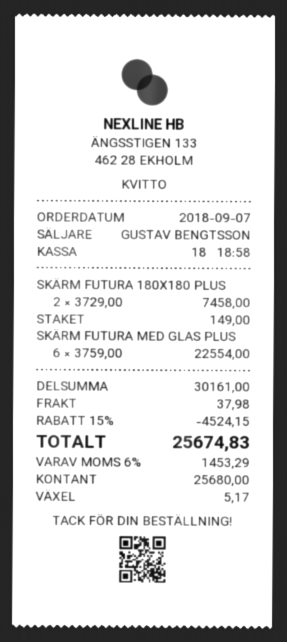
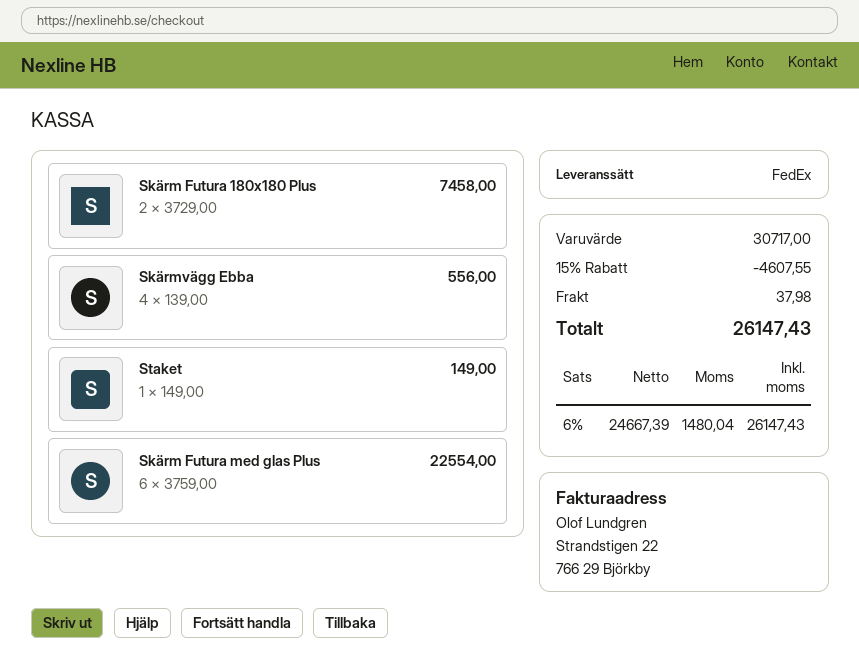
Skärmvägg Ebba: none -> 4 x 139.00 = 556.00
subtotal: 30161.00 -> 30717.00
discount: 15% = 4524.15 -> 15% = 4607.55
tax: 6% = 1453.29 -> 6% = 1480.04
total: 25674.83 -> 26147.43

